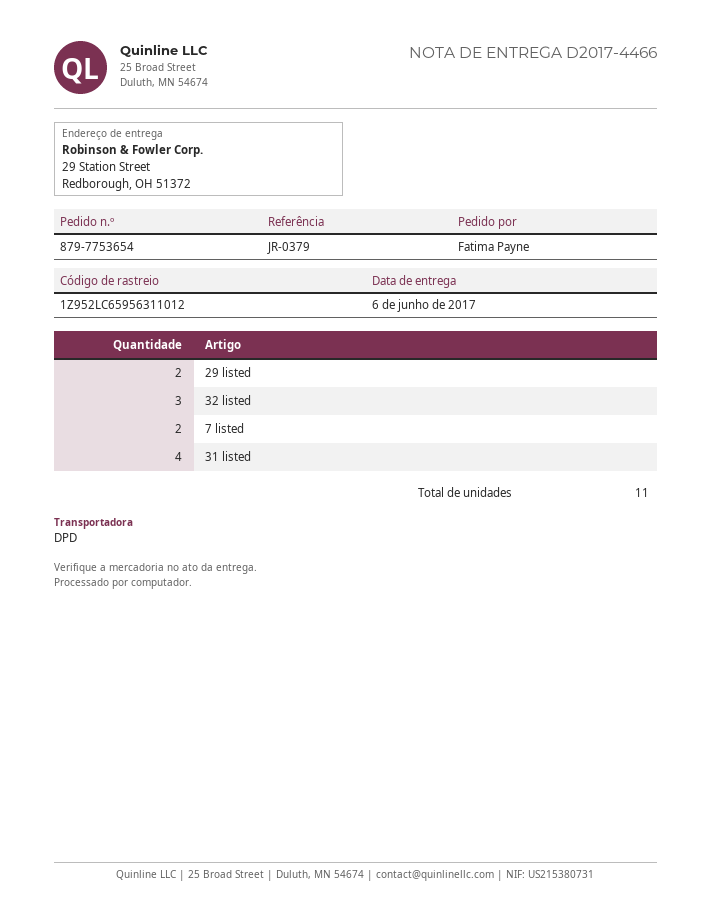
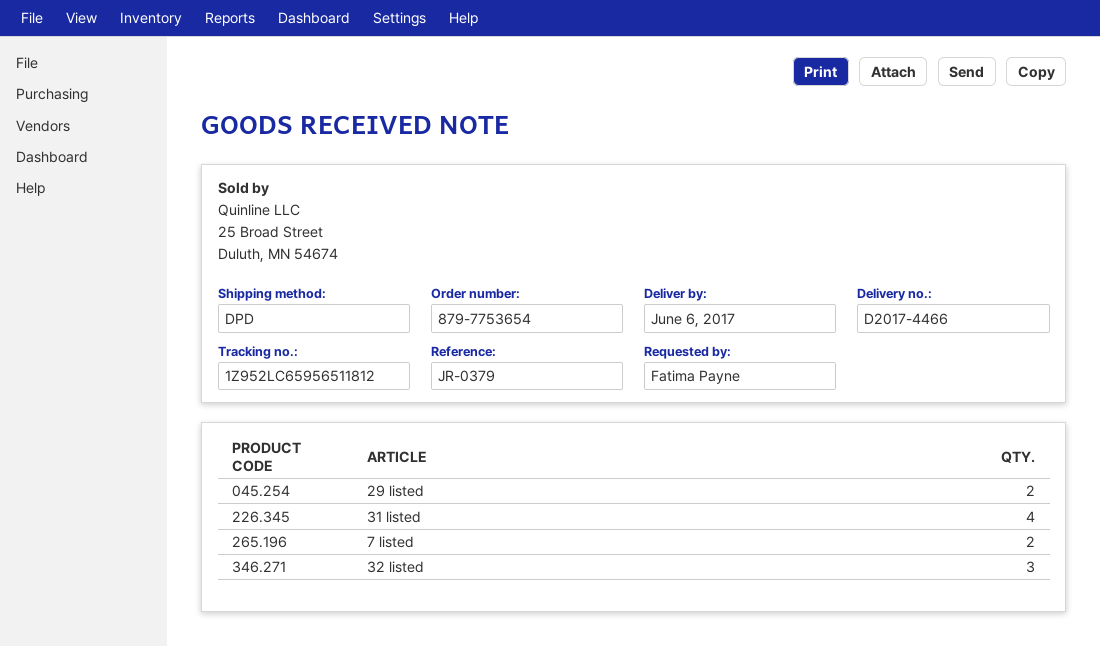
tracking number: 1Z952LC65956311012 -> 1Z952LC65956511812

